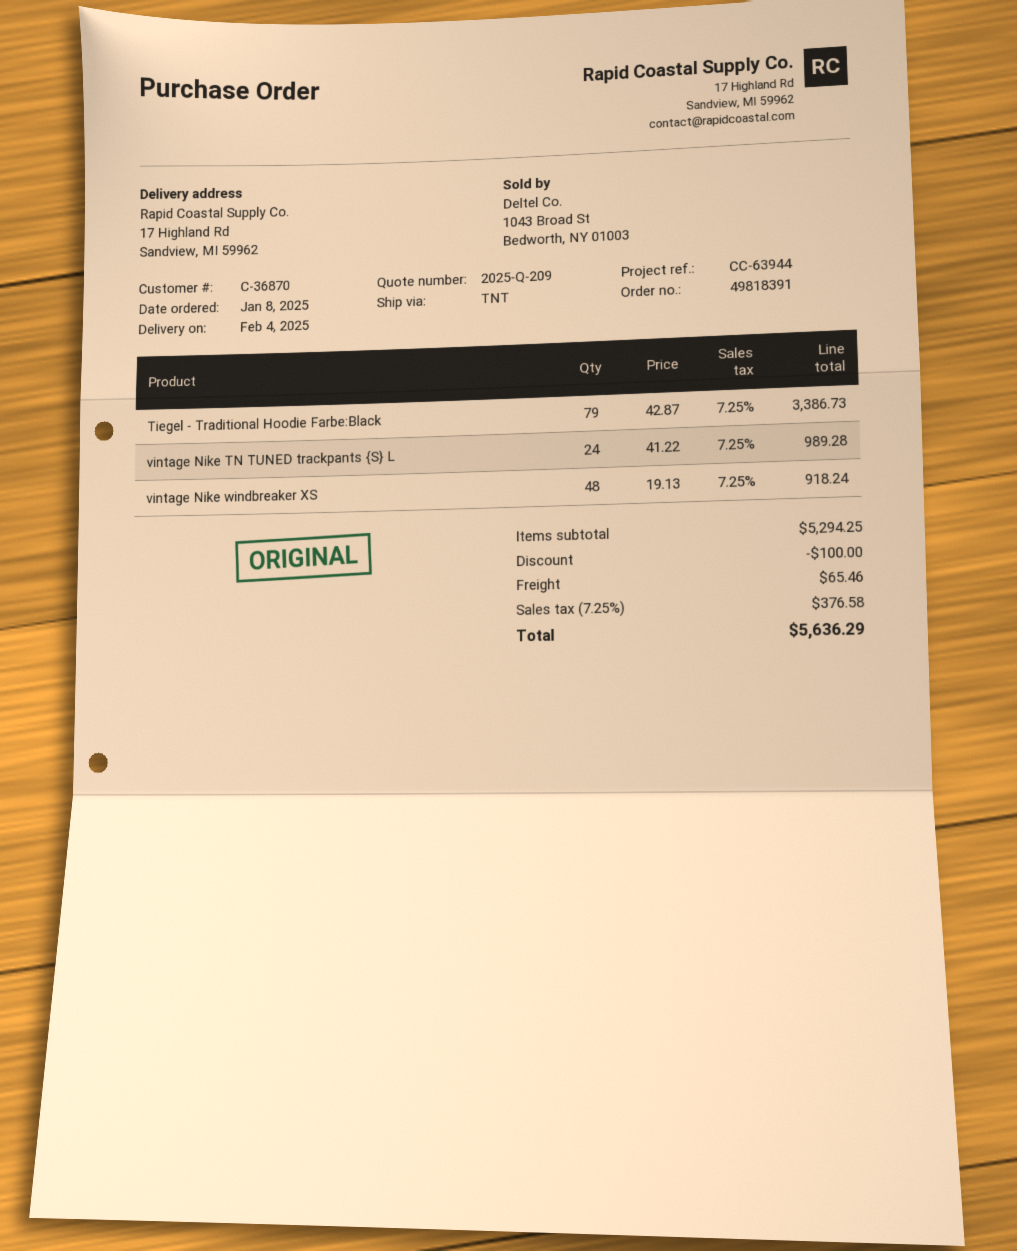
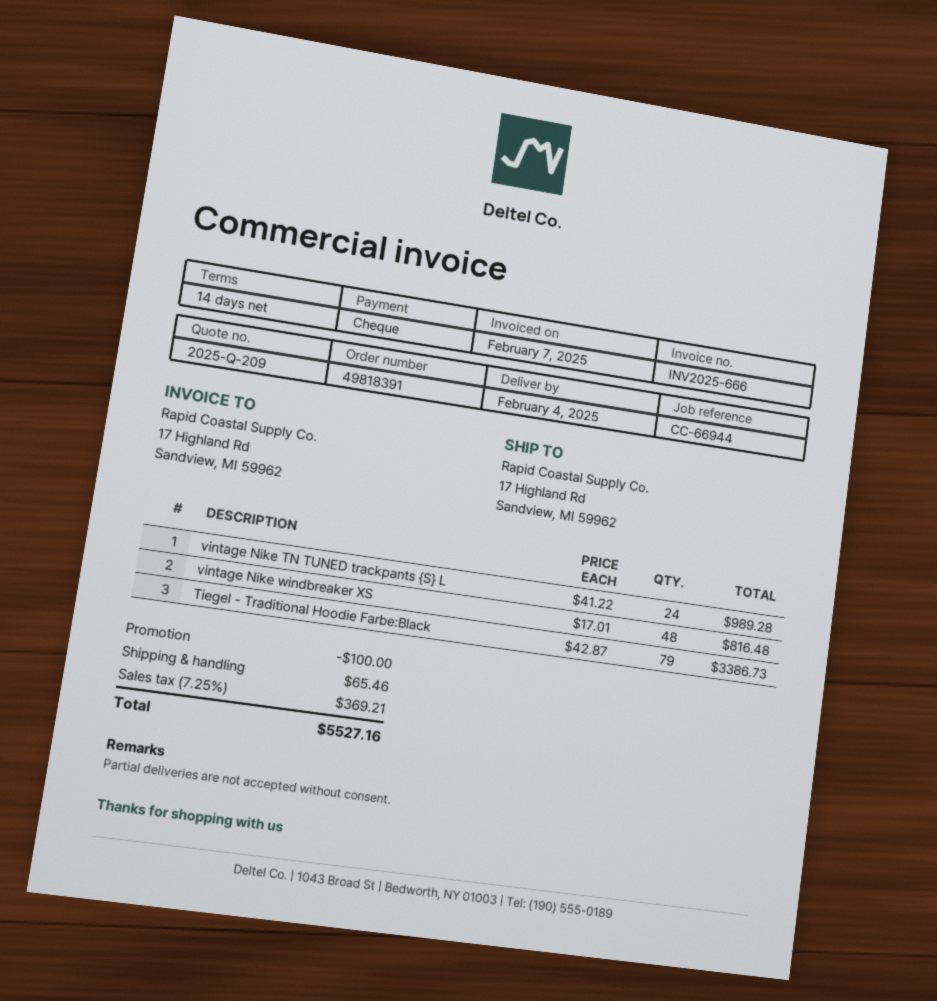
reference: CC-63944 -> CC-66944
vintage Nike windbreaker XS: 48 x 19.13 = 918.24 -> 48 x 17.01 = 816.48
tax: 7.25% = 376.58 -> 7.25% = 369.21
total: 5636.29 -> 5527.16

